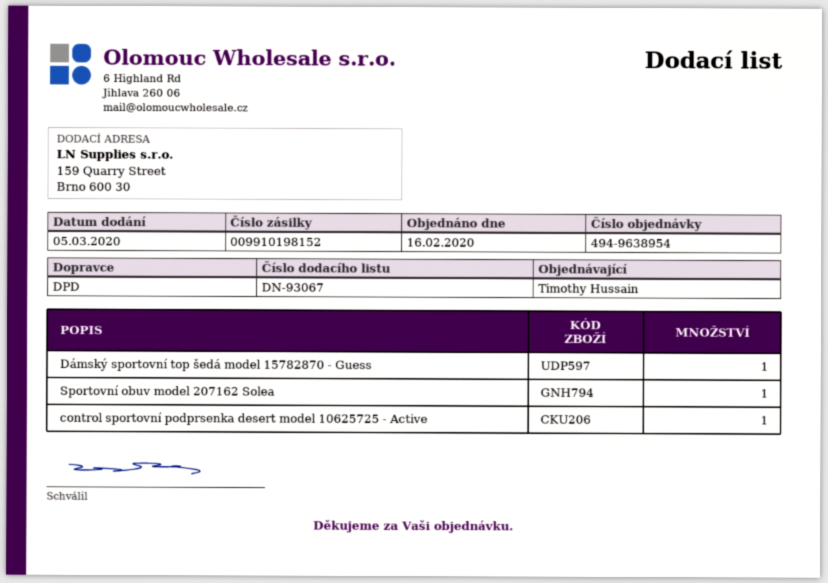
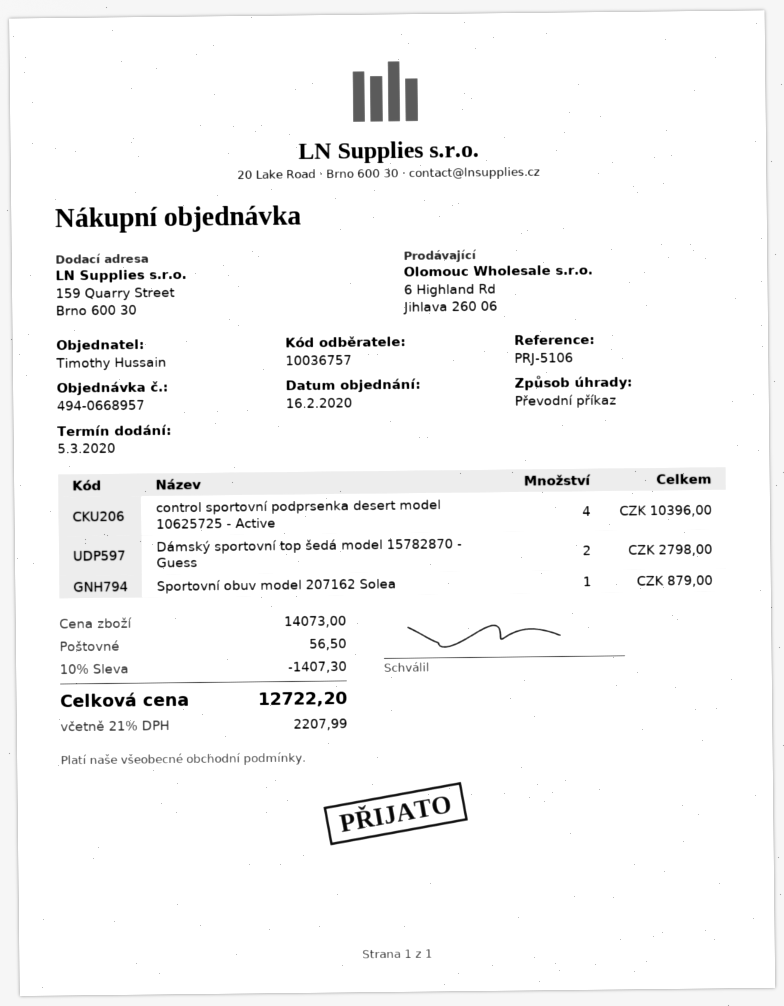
order number: 494-9638954 -> 494-0668957
Dámský sportovní top šedá model 15782870 - Guess: 1 -> 2
control sportovní podprsenka desert model 10625725 - Active: 1 -> 4

